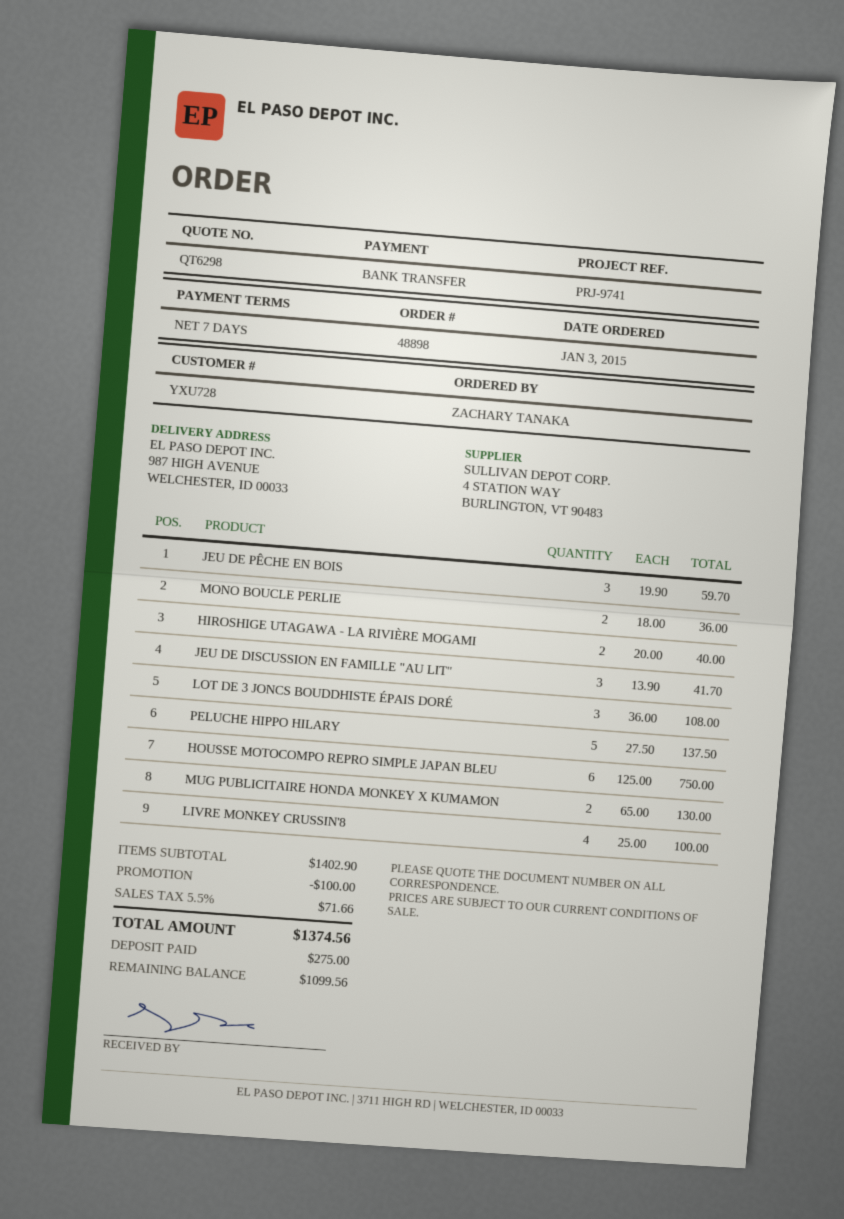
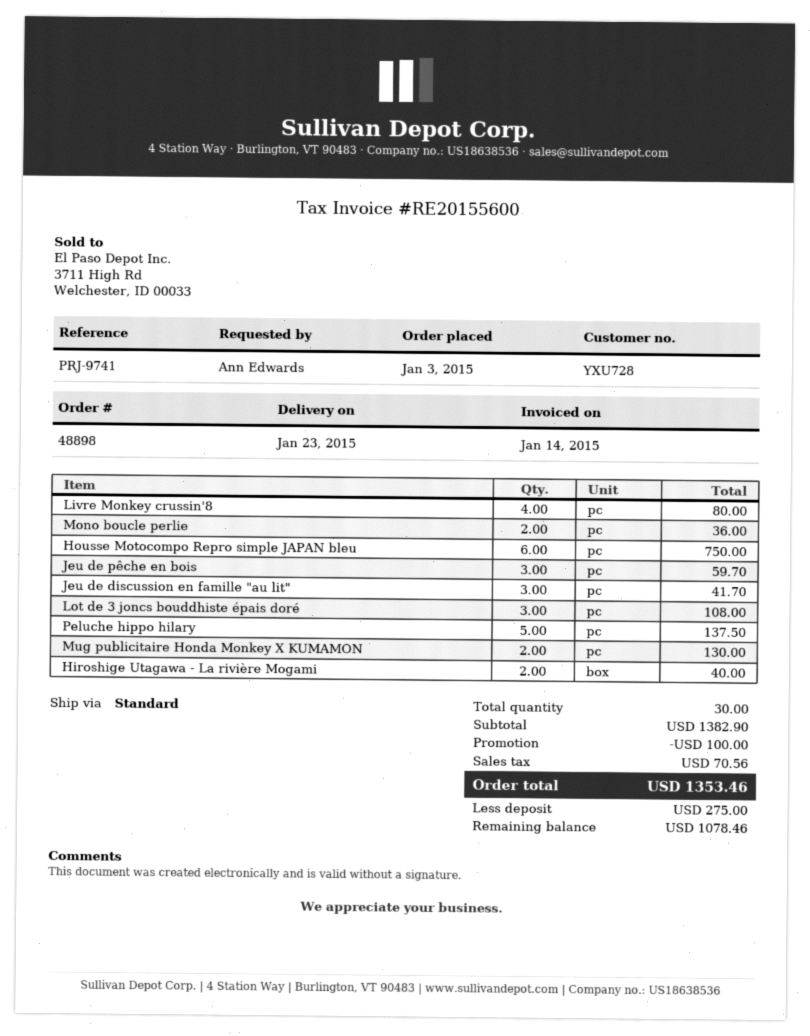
ordered by: ZACHARY TANAKA -> Ann Edwards
LIVRE MONKEY CRUSSIN'8: 4 for 100.00 -> 4 for 80.00
subtotal: 1402.90 -> 1382.90
tax: 71.66 -> 70.56
total: 1374.56 -> 1353.46
balance: 1099.56 -> 1078.46

